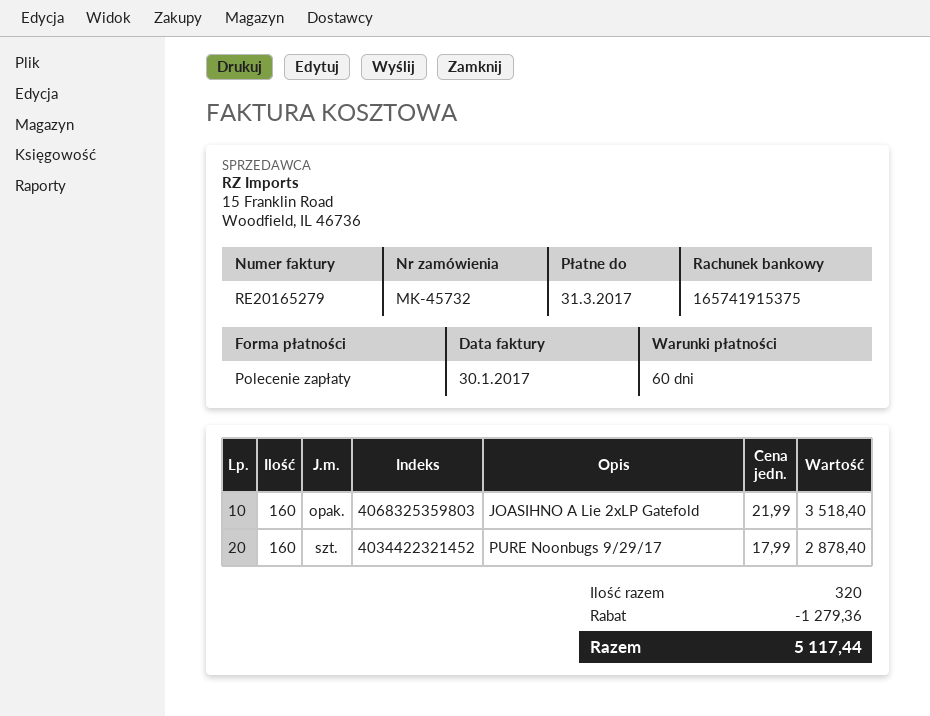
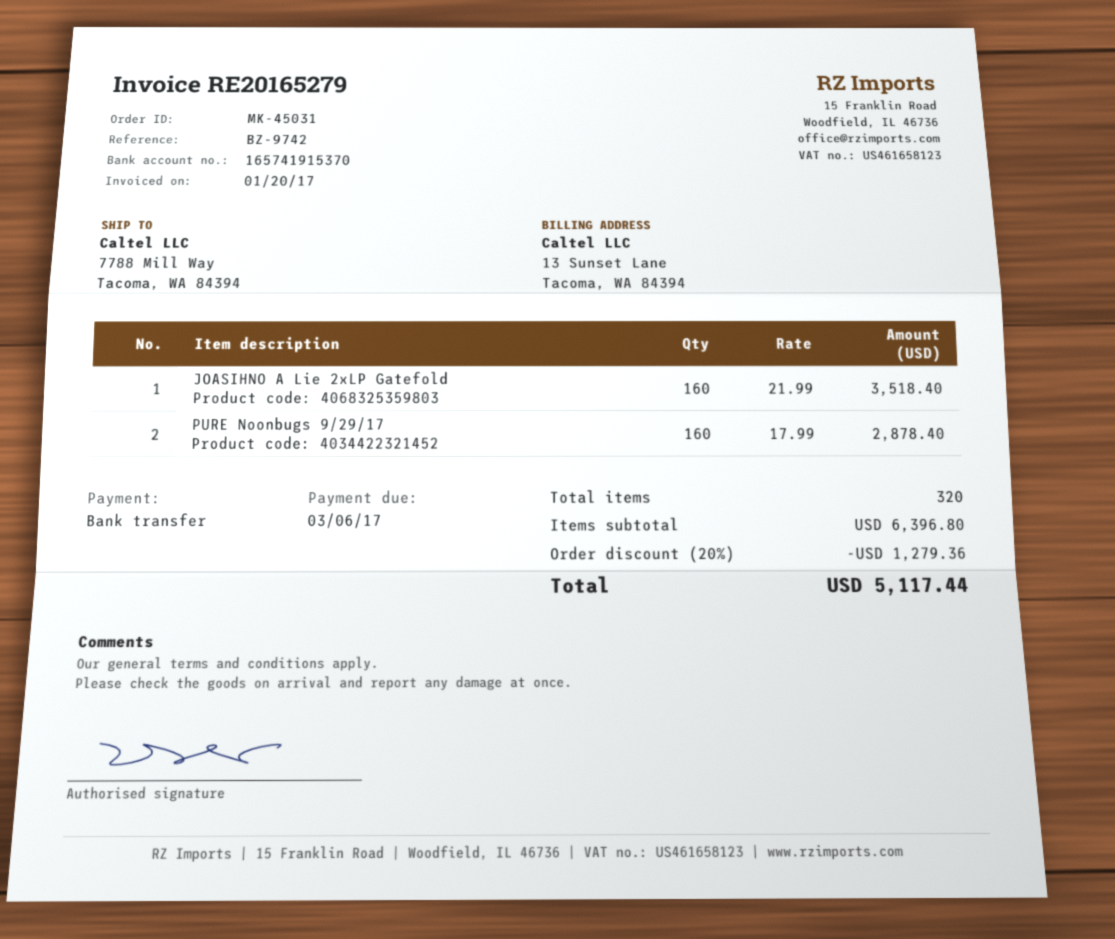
order number: MK-45732 -> MK-45031
invoice date: 2017-01-30 -> 2017-01-20
due date: 2017-03-31 -> 2017-03-06
payment method: direct debit -> bank transfer
bank account: 165741915375 -> 165741915370

